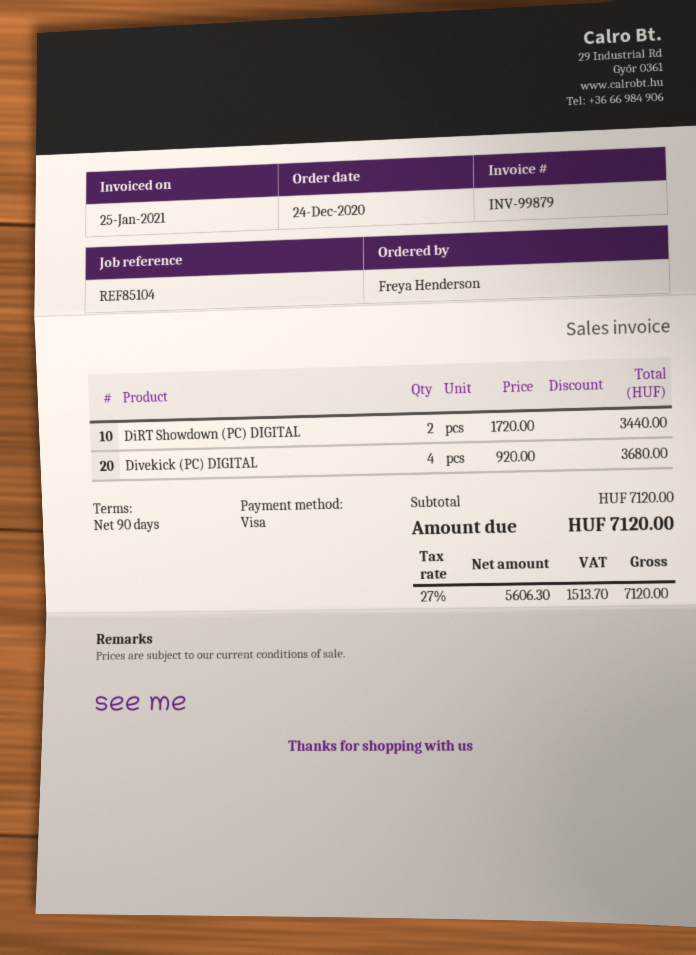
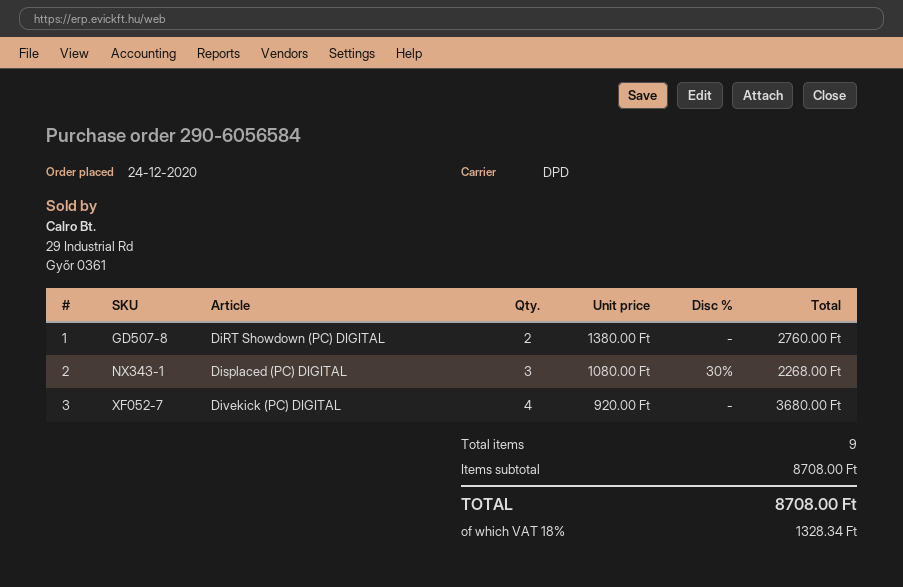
DiRT Showdown (PC) DIGITAL: 2 x 1720.00 = 3440.00 -> 2 x 1380.00 = 2760.00
Displaced (PC) DIGITAL: none -> 3 x 1080.00 - 30% = 2268.00
subtotal: 7120.00 -> 8708.00
tax: 27% = 1513.70 -> 18% = 1328.34
total: 7120.00 -> 8708.00

